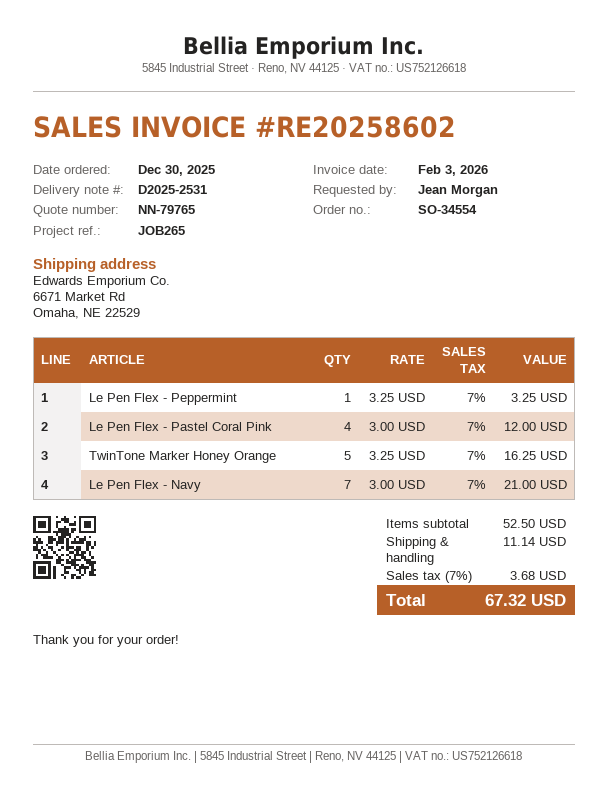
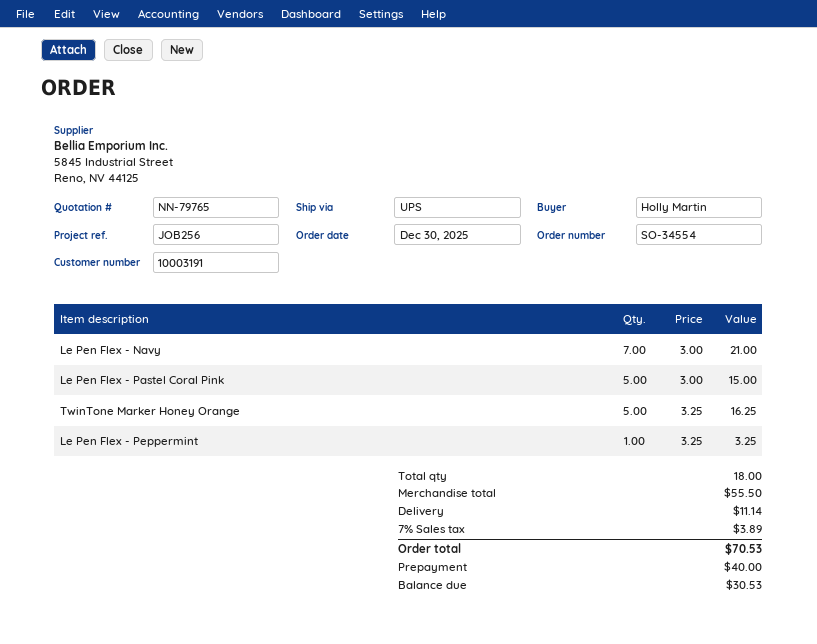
reference: JOB265 -> JOB256
ordered by: Jean Morgan -> Holly Martin
Le Pen Flex - Pastel Coral Pink: 4 x 3.00 = 12.00 -> 5 x 3.00 = 15.00
subtotal: 52.50 -> 55.50
tax: 7% = 3.68 -> 7% = 3.89
total: 67.32 -> 70.53

